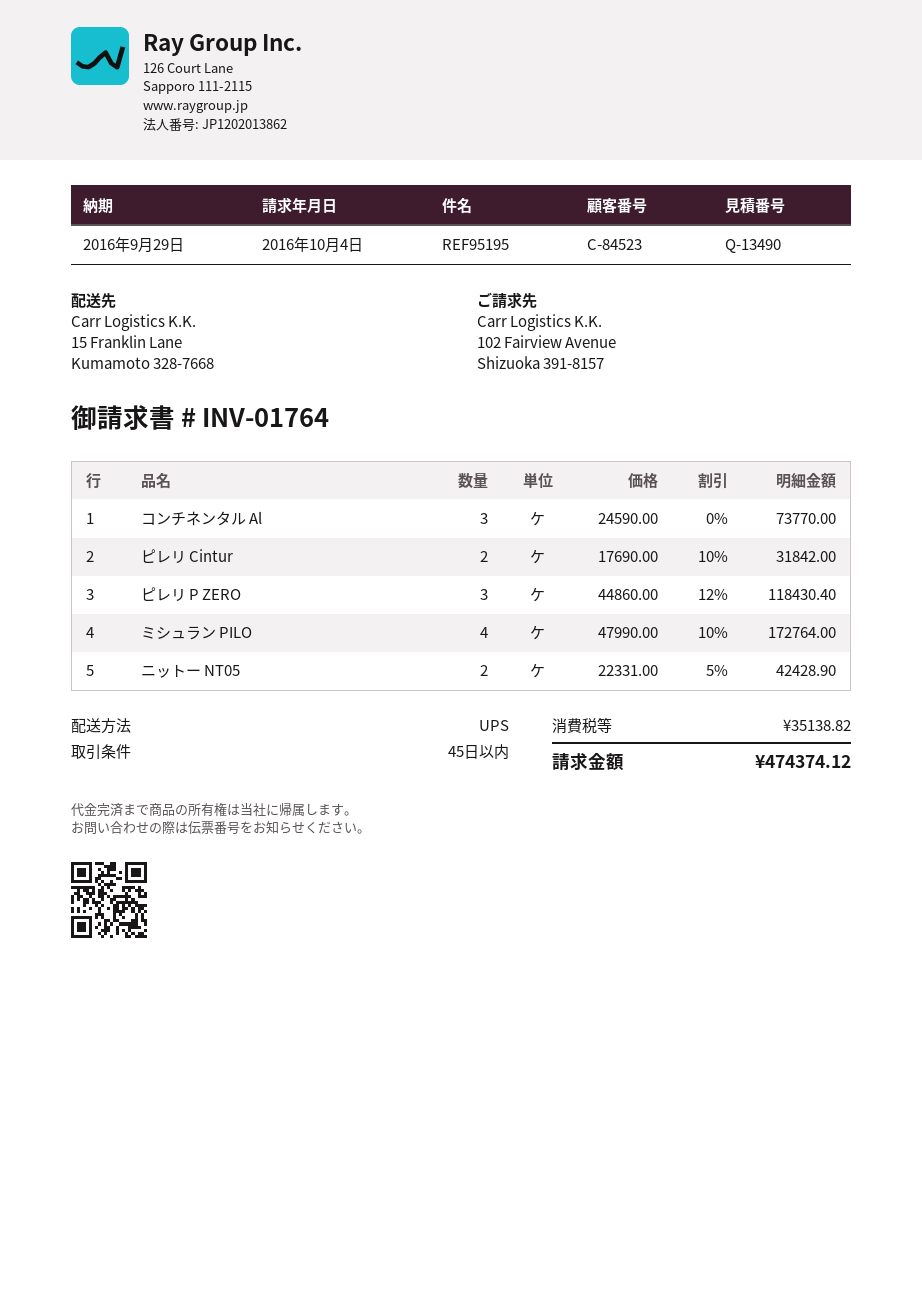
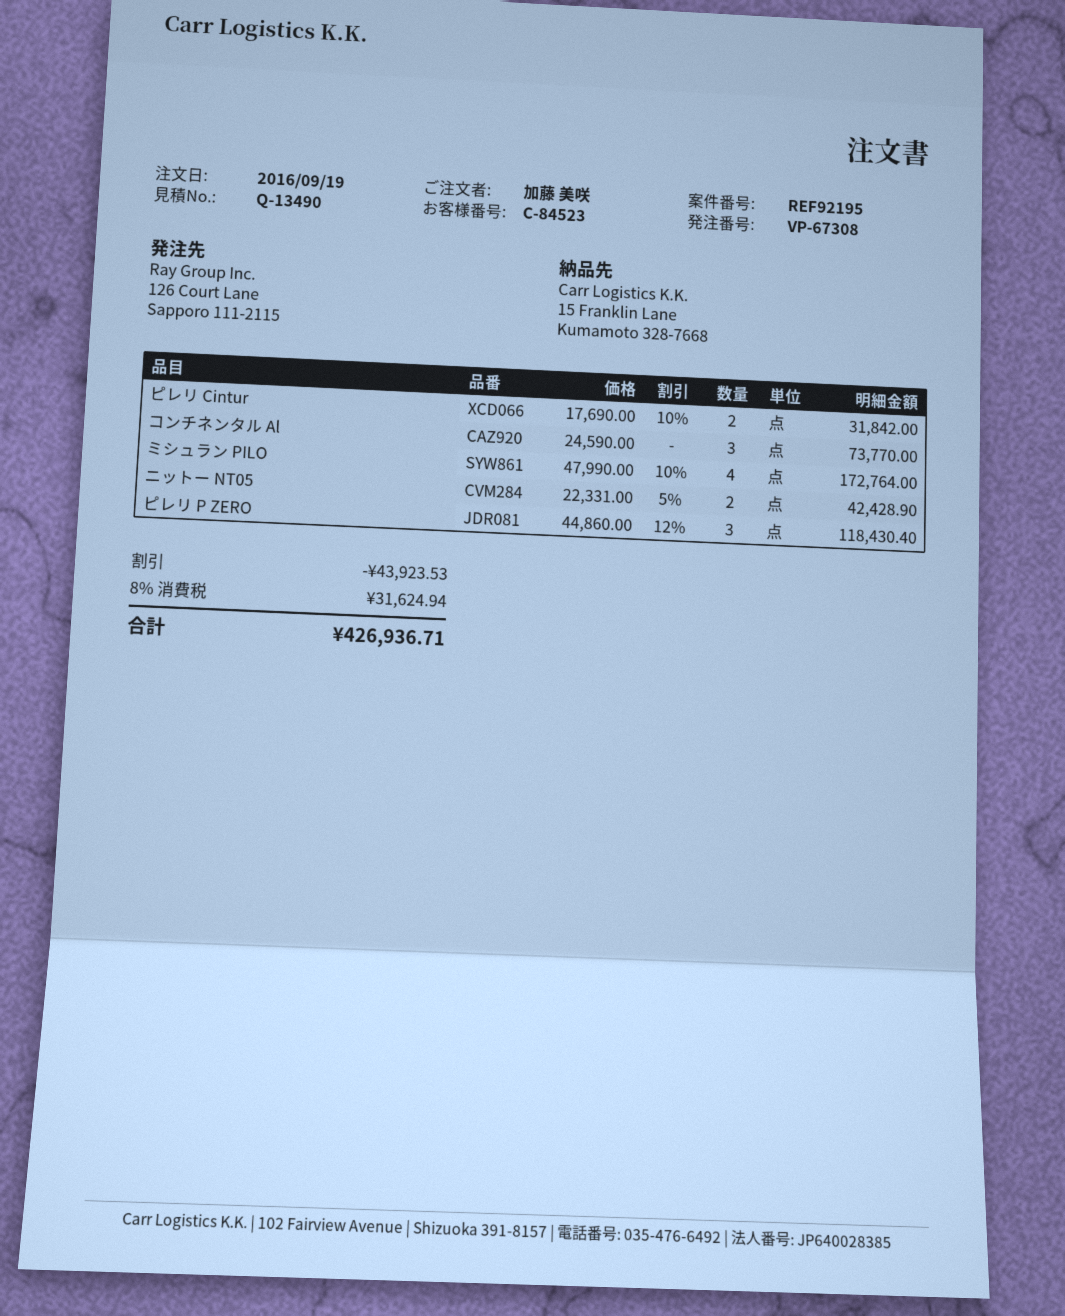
reference: REF95195 -> REF92195
discount: none -> 43923.53
tax: 35138.82 -> 31624.94
total: 474374.12 -> 426936.71

